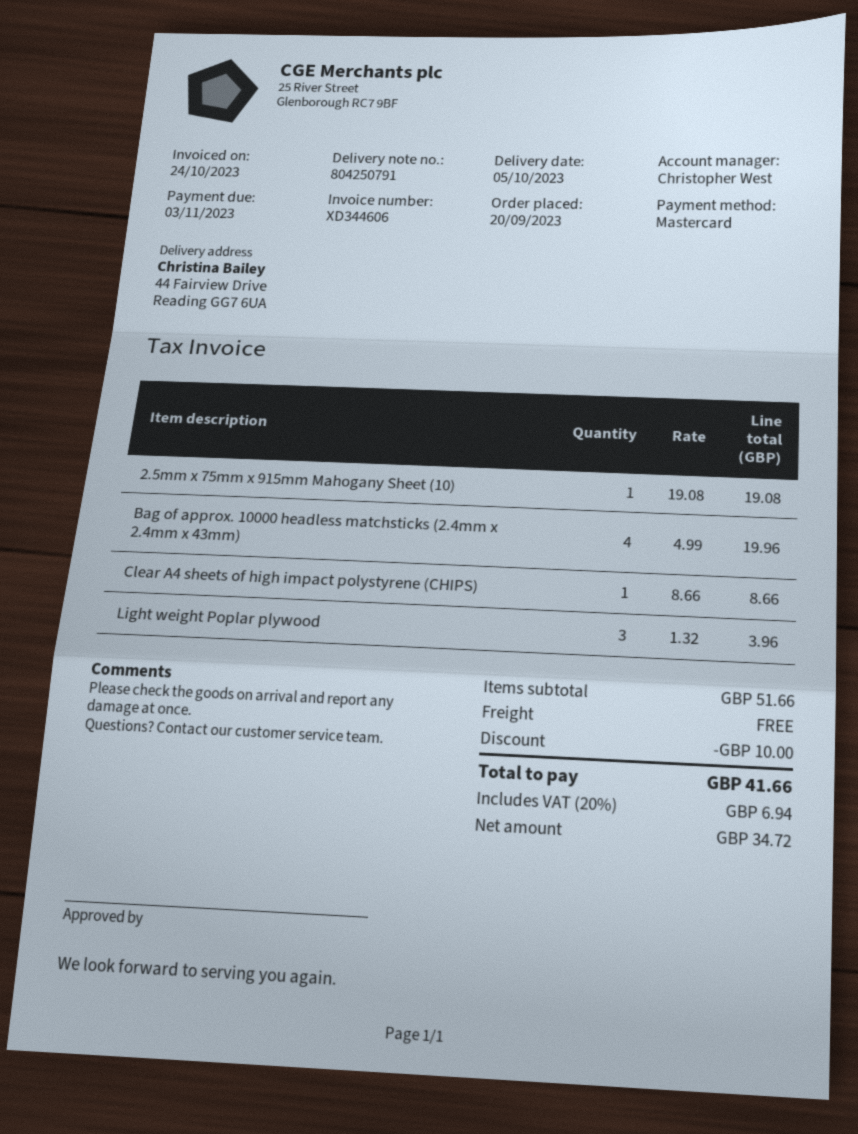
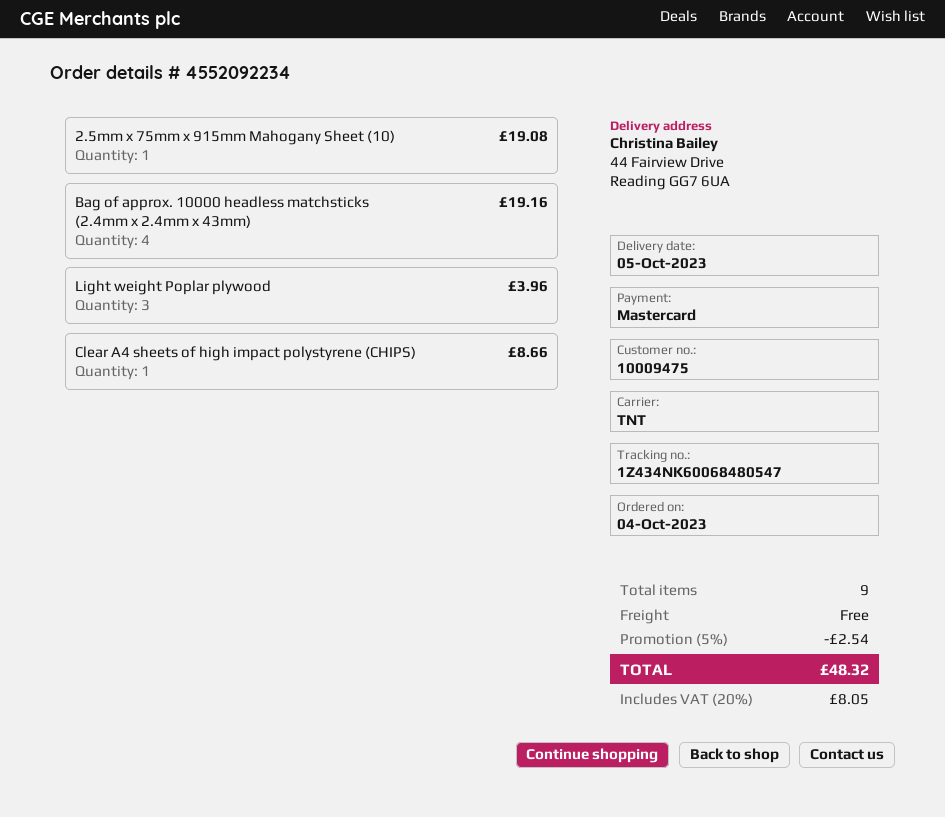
order date: 2023-09-20 -> 2023-10-04
Bag of approx. 10000 headless matchsticks (2.4mm x 2.4mm x 43mm): 4 for 19.96 -> 4 for 19.16
discount: 10.00 -> 2.54
tax: 20% = 6.94 -> 20% = 8.05
total: 41.66 -> 48.32

